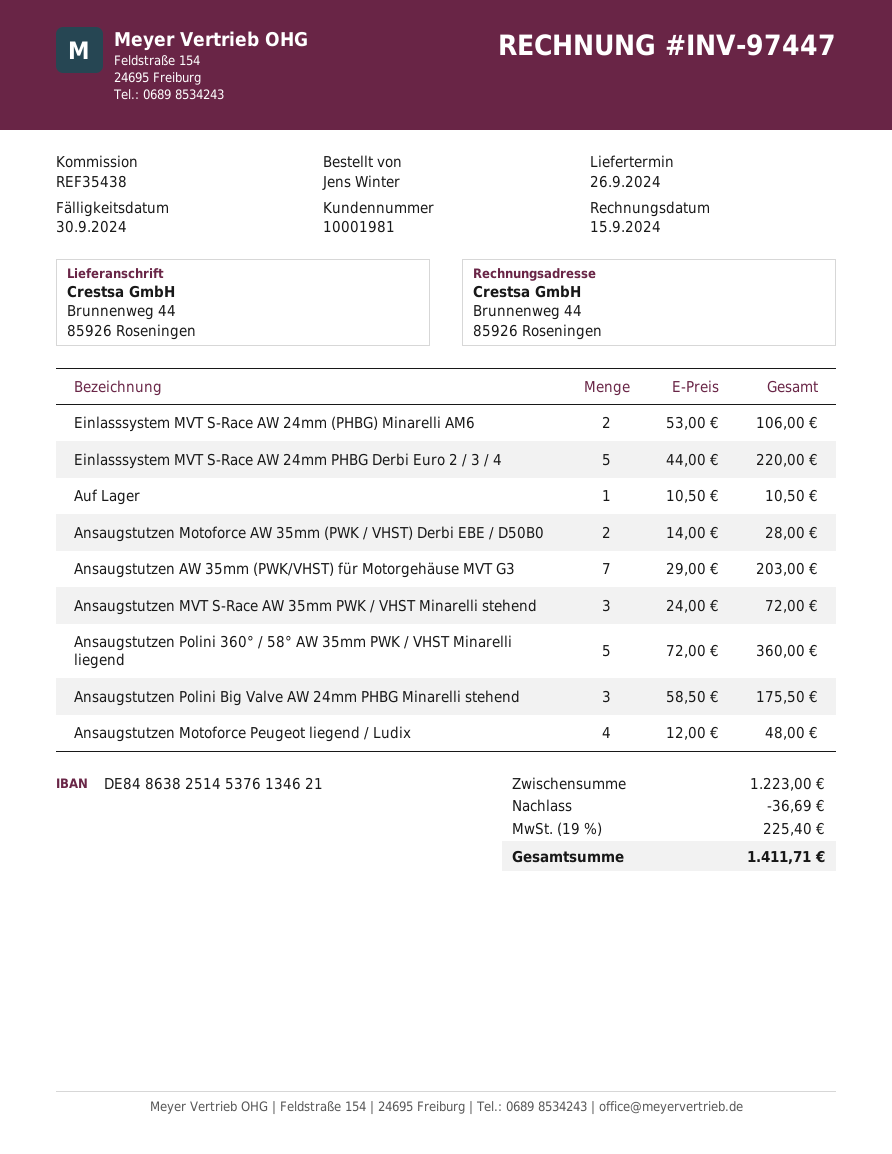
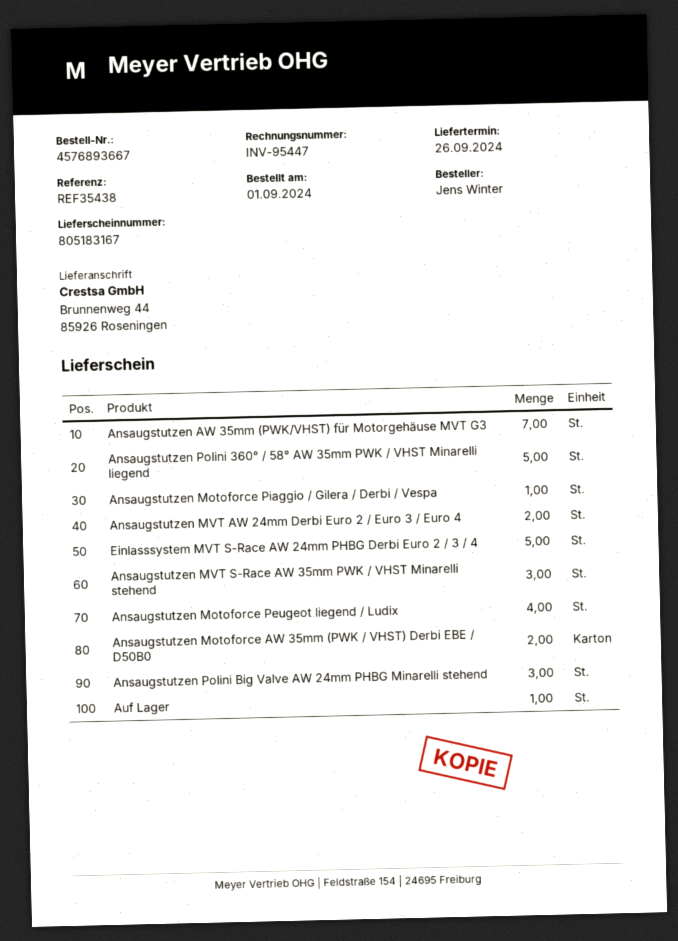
invoice number: INV-97447 -> INV-95447
Einlasssystem MVT S-Race AW 24mm (PHBG) Minarelli AM6: 2 -> none
Ansaugstutzen Motoforce Piaggio / Gilera / Derbi / Vespa: none -> 1
Ansaugstutzen MVT AW 24mm Derbi Euro 2 / Euro 3 / Euro 4: none -> 2

